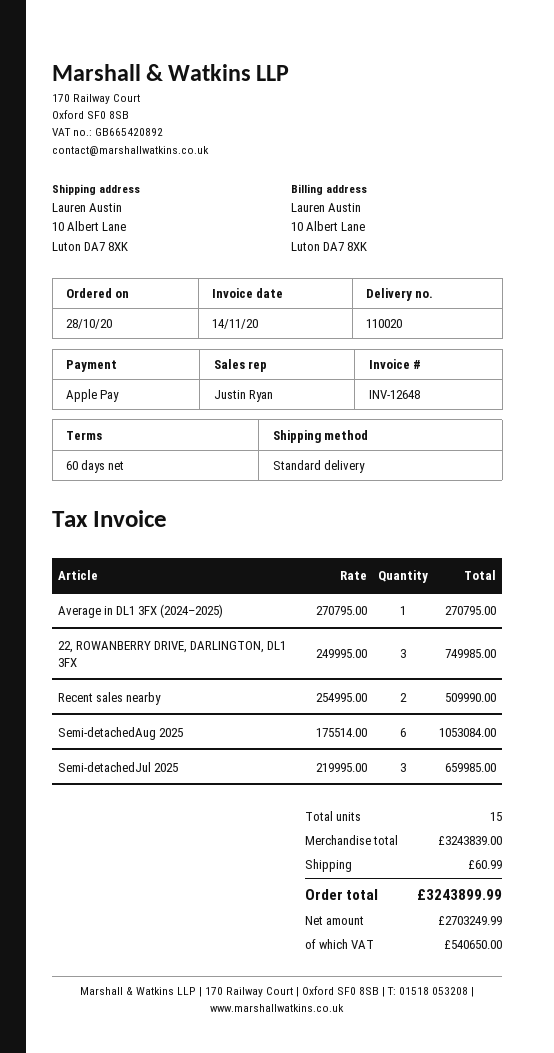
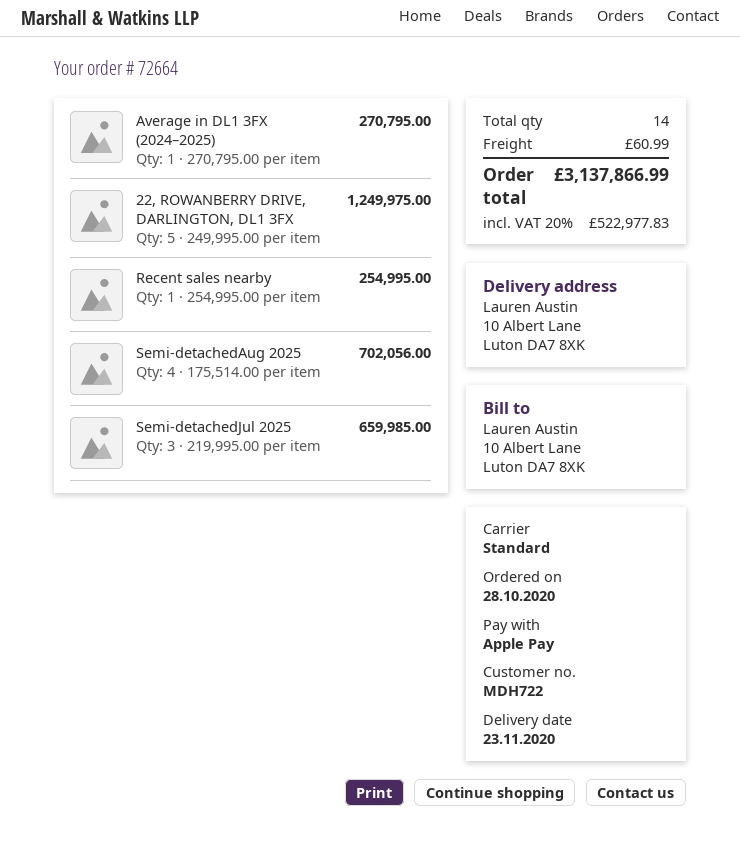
22, ROWANBERRY DRIVE, DARLINGTON, DL1 3FX: 3 x 249995.00 = 749985.00 -> 5 x 249995.00 = 1249975.00
Recent sales nearby: 2 x 254995.00 = 509990.00 -> 1 x 254995.00 = 254995.00
Semi-detachedAug 2025: 6 x 175514.00 = 1053084.00 -> 4 x 175514.00 = 702056.00
total quantity: 15 -> 14
tax: 540650.00 -> 522977.83
total: 3243899.99 -> 3137866.99

